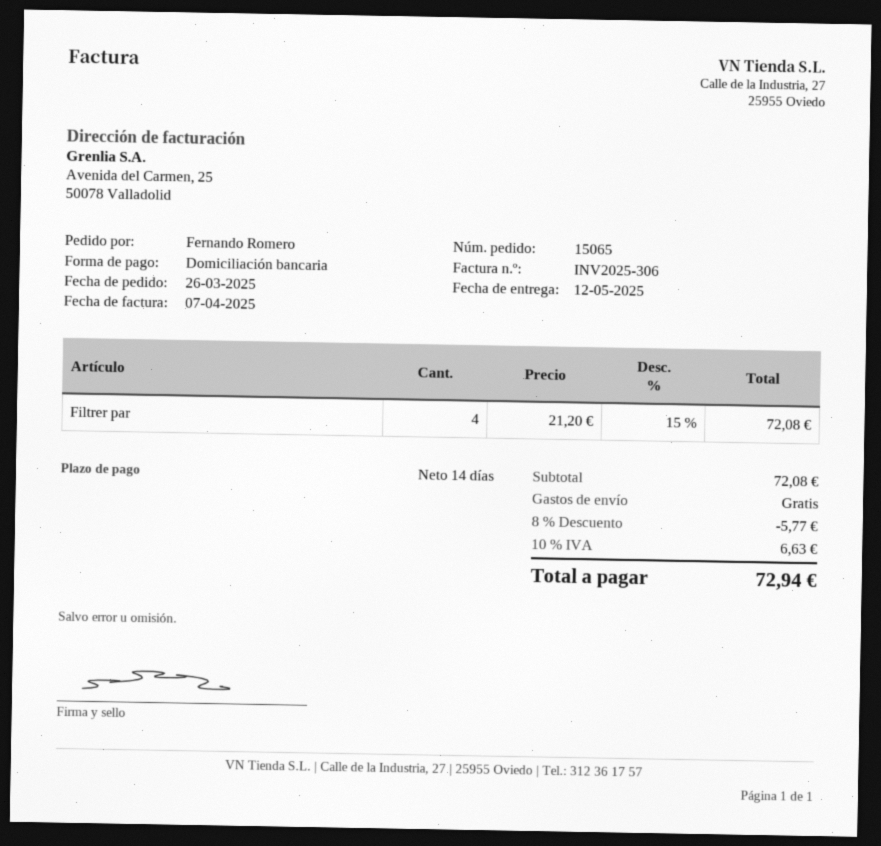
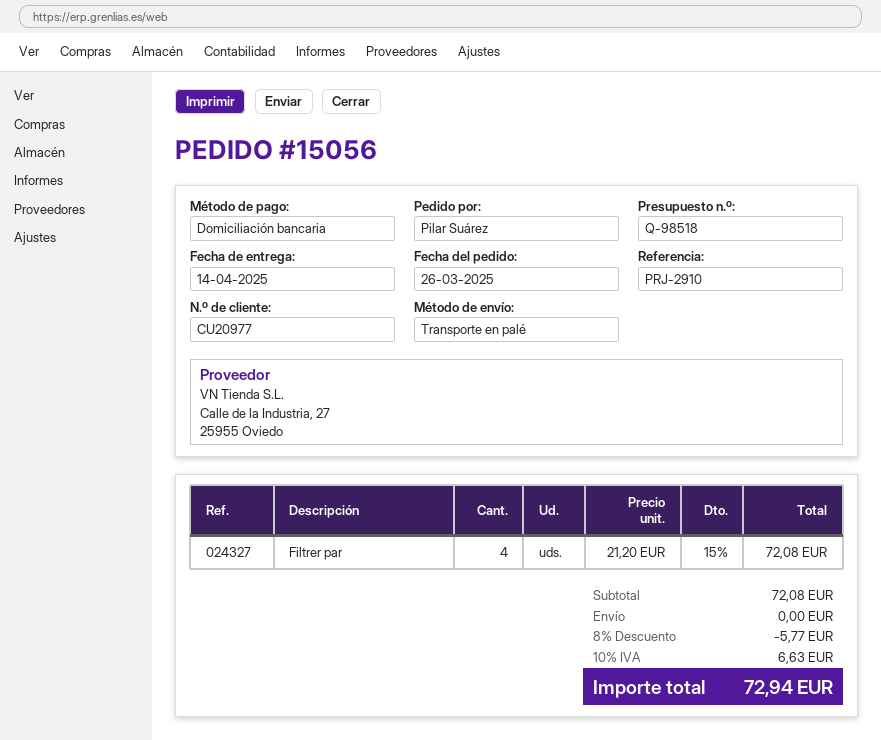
order number: 15065 -> 15056
delivery date: 2025-05-12 -> 2025-04-14
ordered by: Fernando Romero -> Pilar Suárez

